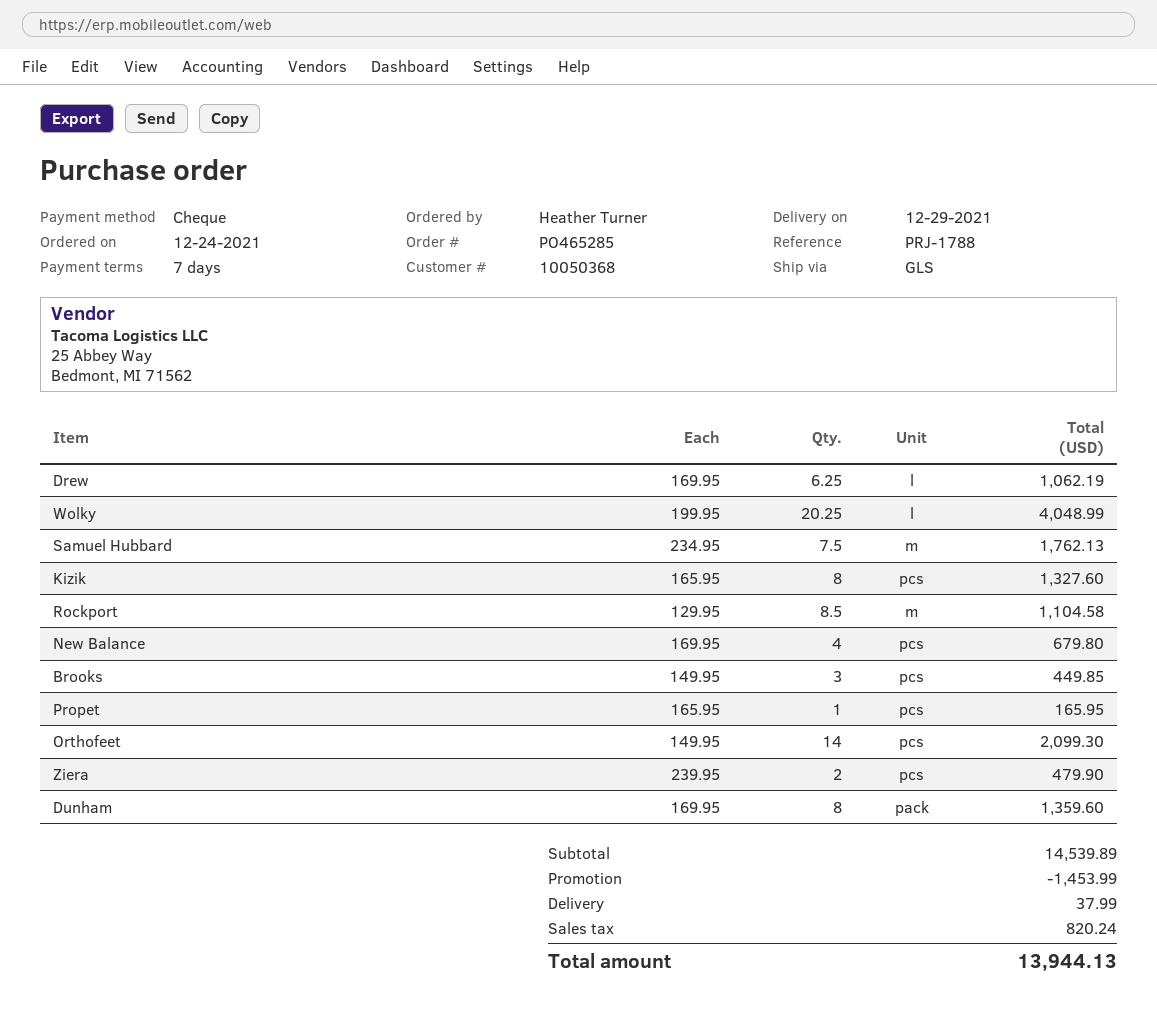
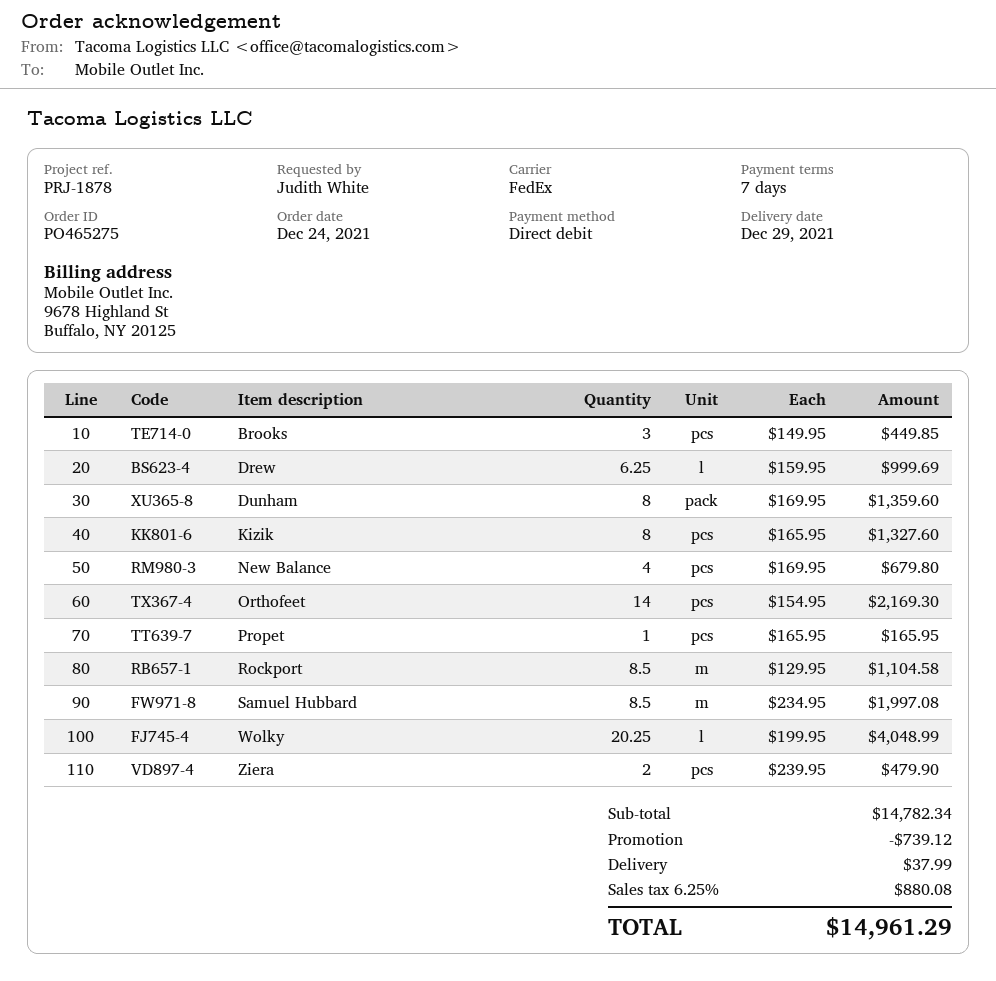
order number: PO465285 -> PO465275
reference: PRJ-1788 -> PRJ-1878
ordered by: Heather Turner -> Judith White
payment method: cheque -> direct debit
shipping method: GLS -> FedEx
Drew: 6.25 x 169.95 = 1062.19 -> 6.25 x 159.95 = 999.69
Samuel Hubbard: 7.5 x 234.95 = 1762.13 -> 8.5 x 234.95 = 1997.08
Orthofeet: 14 x 149.95 = 2099.30 -> 14 x 154.95 = 2169.30
subtotal: 14539.89 -> 14782.34
discount: 1453.99 -> 739.12
tax: 820.24 -> 880.08
total: 13944.13 -> 14961.29

